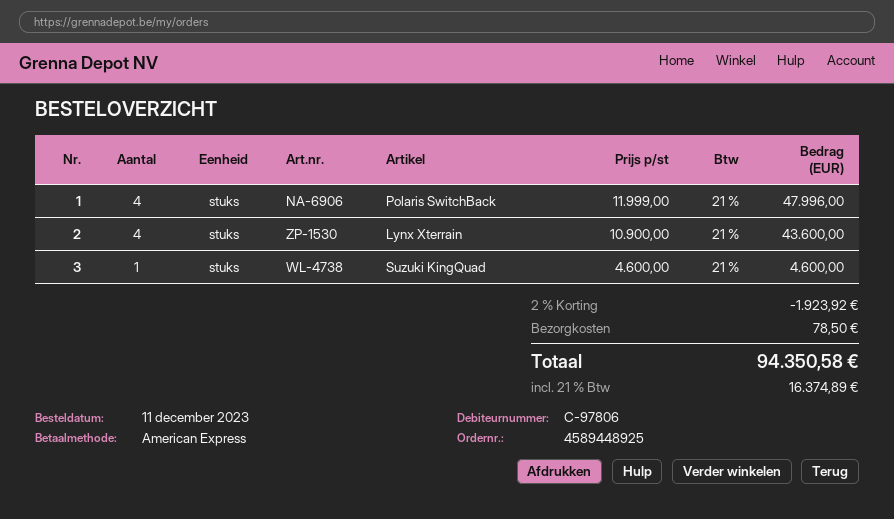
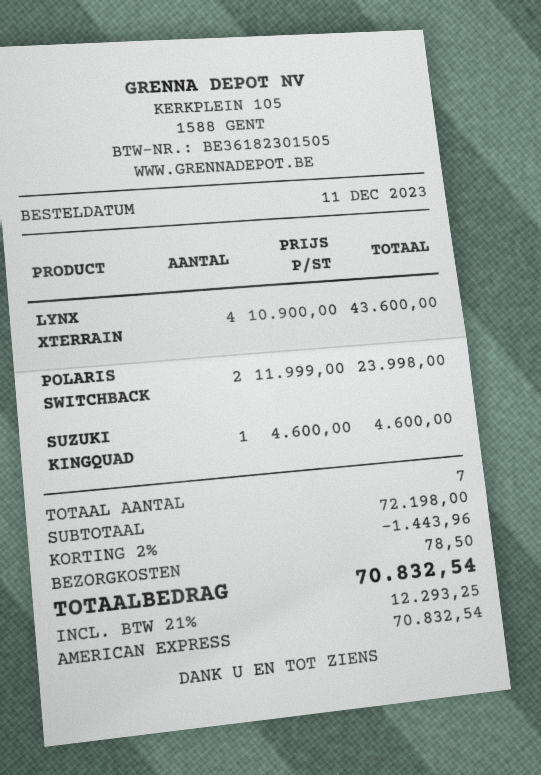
Polaris SwitchBack: 4 x 11999.00 = 47996.00 -> 2 x 11999.00 = 23998.00
discount: 2% = 1923.92 -> 2% = 1443.96
tax: 21% = 16374.89 -> 21% = 12293.25
total: 94350.58 -> 70832.54

